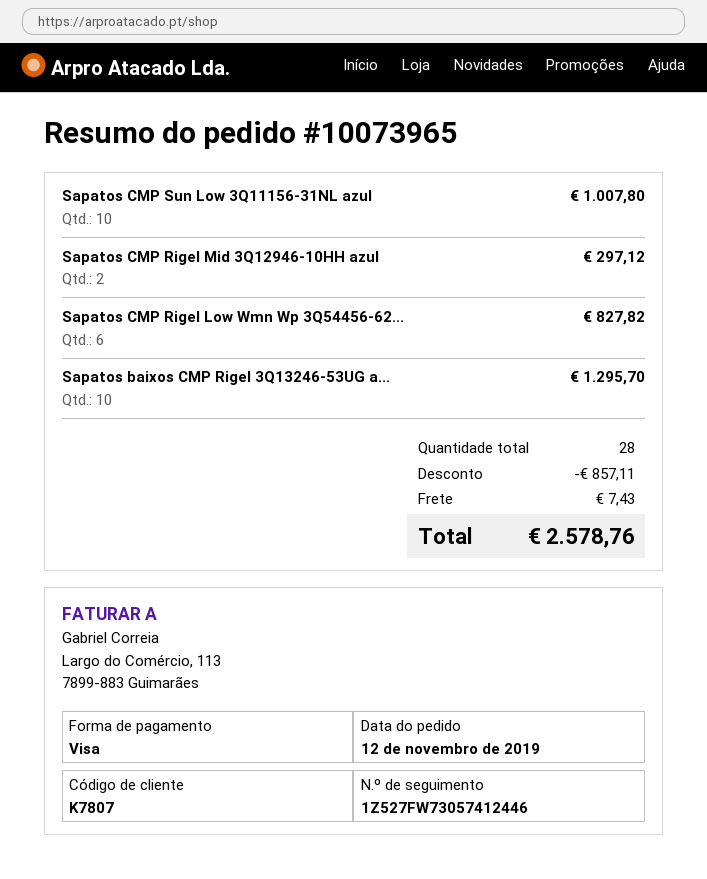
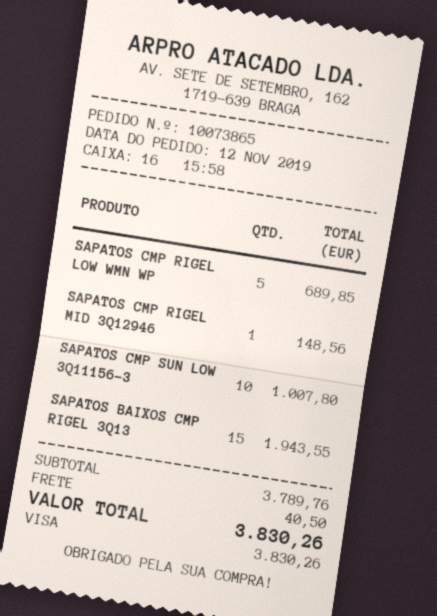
order number: 10073965 -> 10073865
Sapatos CMP Rigel Mid 3Q12946-10HH azul: 2 for 297.12 -> 1 for 148.56
Sapatos CMP Rigel Low Wmn Wp 3Q54456-62...: 6 for 827.82 -> 5 for 689.85
Sapatos baixos CMP Rigel 3Q13246-53UG a...: 10 for 1295.70 -> 15 for 1943.55
discount: 857.11 -> none
shipping: 7.43 -> 40.50
total: 2578.76 -> 3830.26

